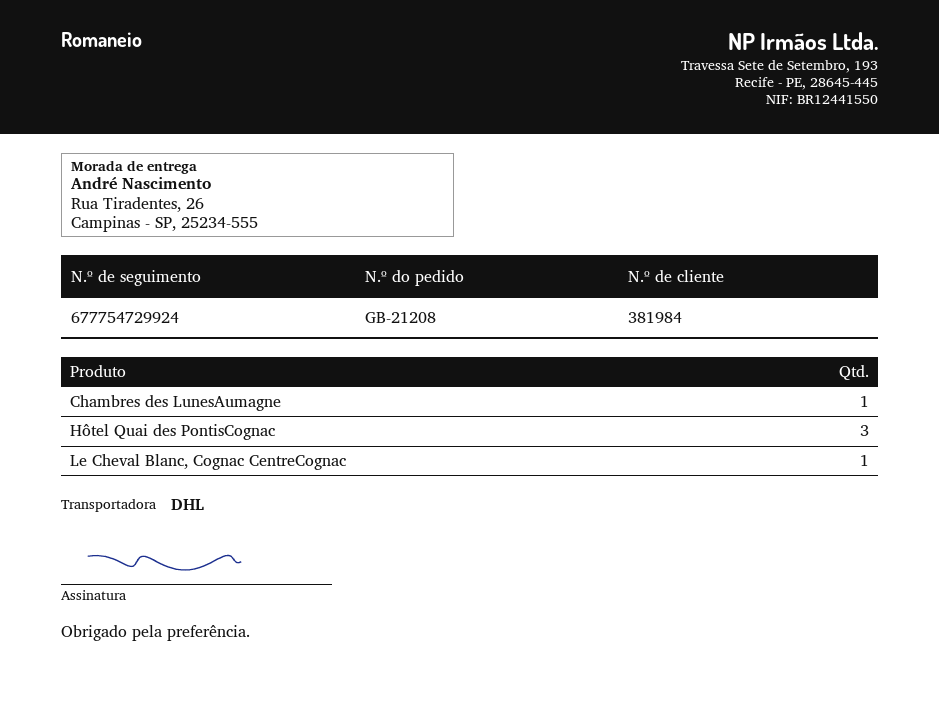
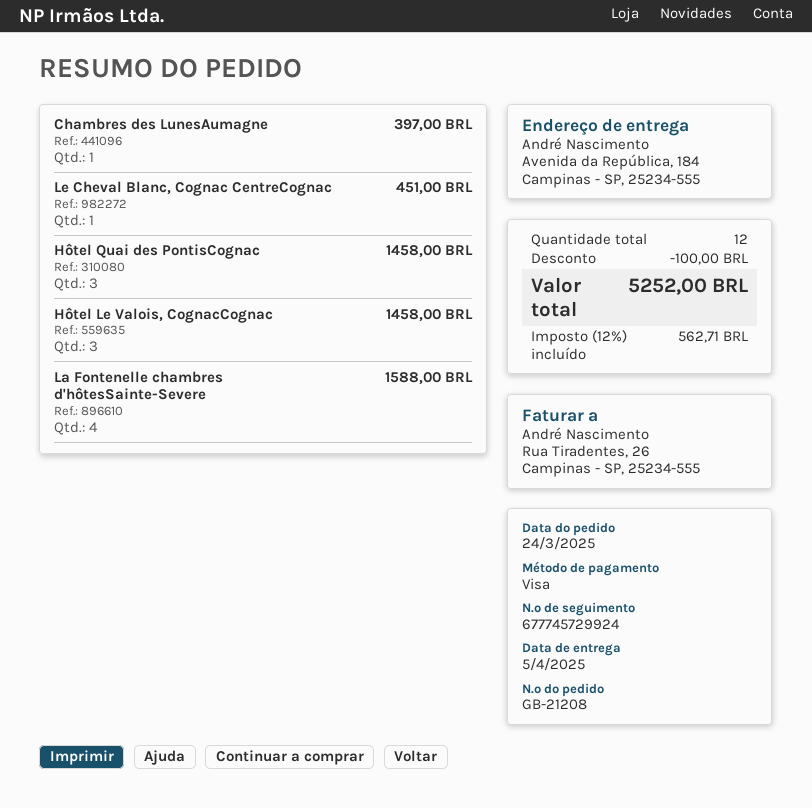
tracking number: 677754729924 -> 677745729924
ship to: Rua Tiradentes, 26, Campinas - SP, 25234-555 -> Avenida da República, 184, Campinas - SP, 25234-555
Hôtel Le Valois, CognacCognac: none -> 3
La Fontenelle chambres d'hôtesSainte-Severe: none -> 4

